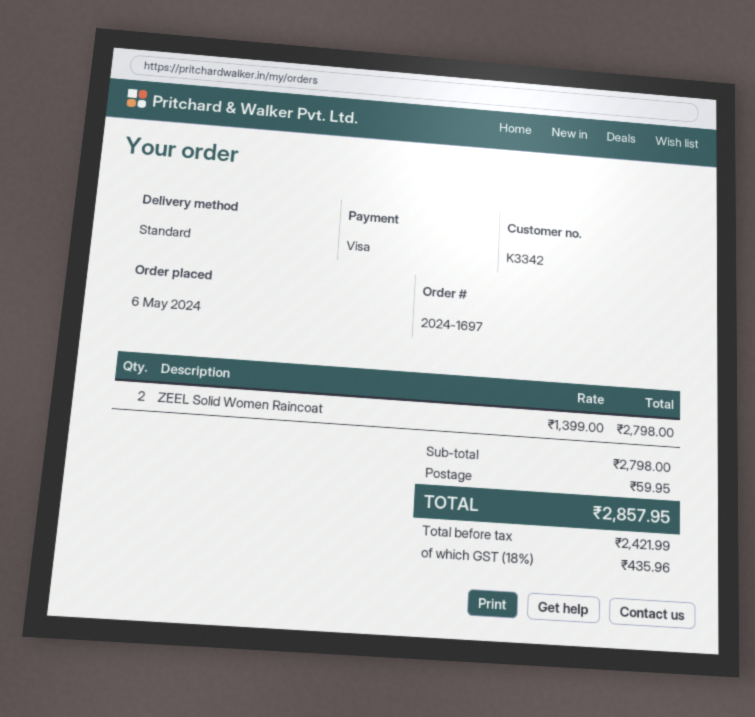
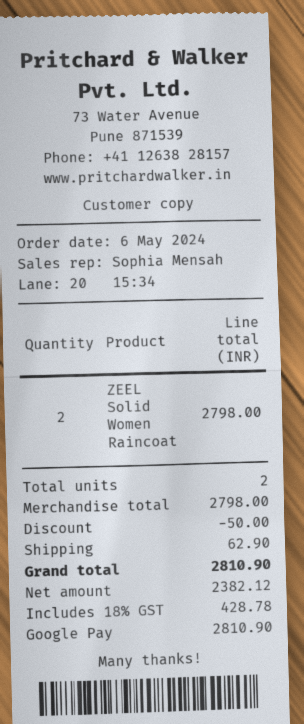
payment method: Visa -> Google Pay
discount: none -> 50.00
shipping: 59.95 -> 62.90
net: 2421.99 -> 2382.12
tax: 18% = 435.96 -> 18% = 428.78
total: 2857.95 -> 2810.90

